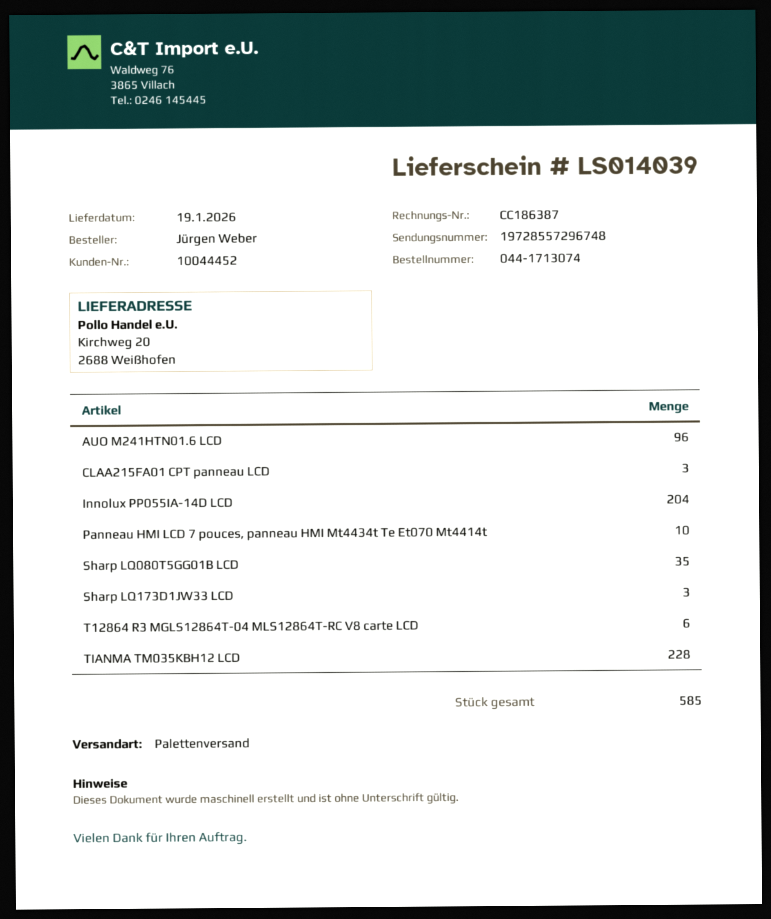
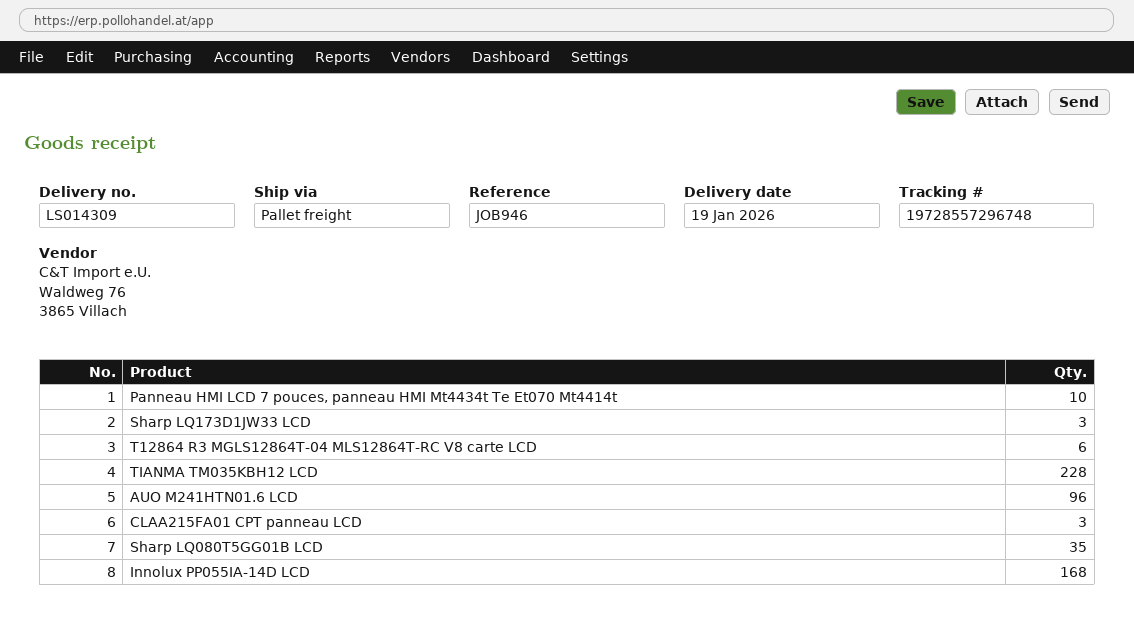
delivery note number: LS014039 -> LS014309
Innolux PP055IA-14D LCD: 204 -> 168

